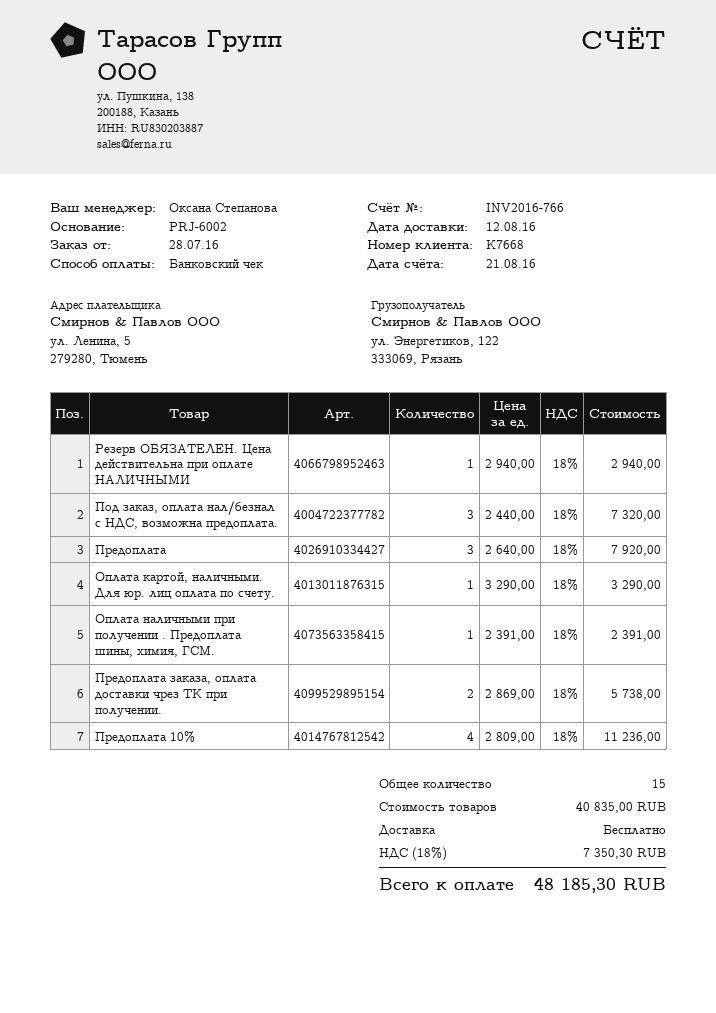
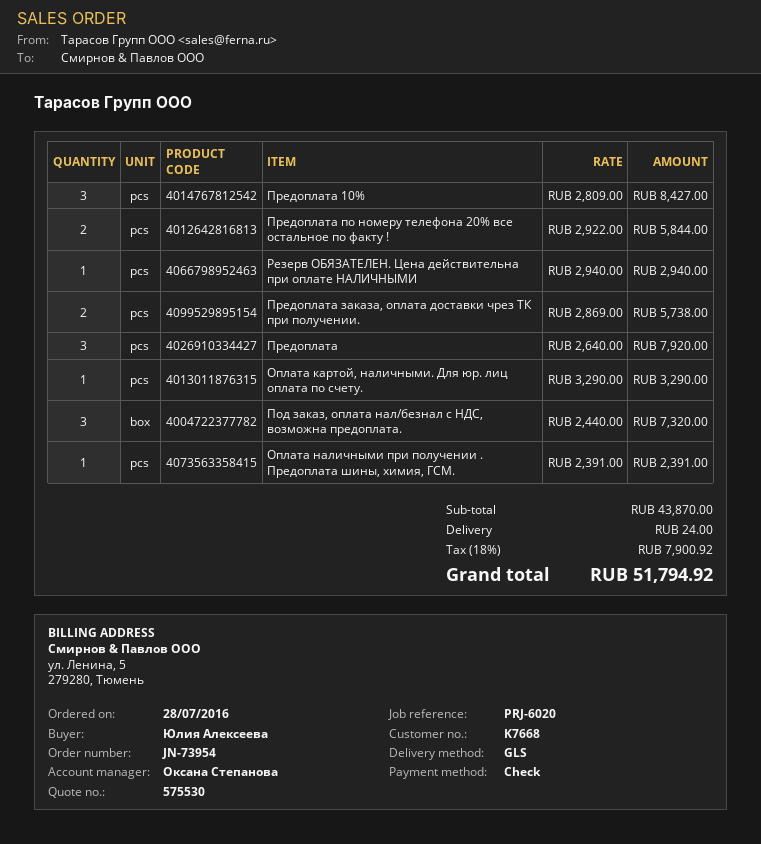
reference: PRJ-6002 -> PRJ-6020
Предоплата 10%: 4 x 2809.00 = 11236.00 -> 3 x 2809.00 = 8427.00
Предоплата по номеру телефона 20% все остальное по факту !: none -> 2 x 2922.00 = 5844.00
subtotal: 40835.00 -> 43870.00
shipping: 0.00 -> 24.00
tax: 18% = 7350.30 -> 18% = 7900.92
total: 48185.30 -> 51794.92

